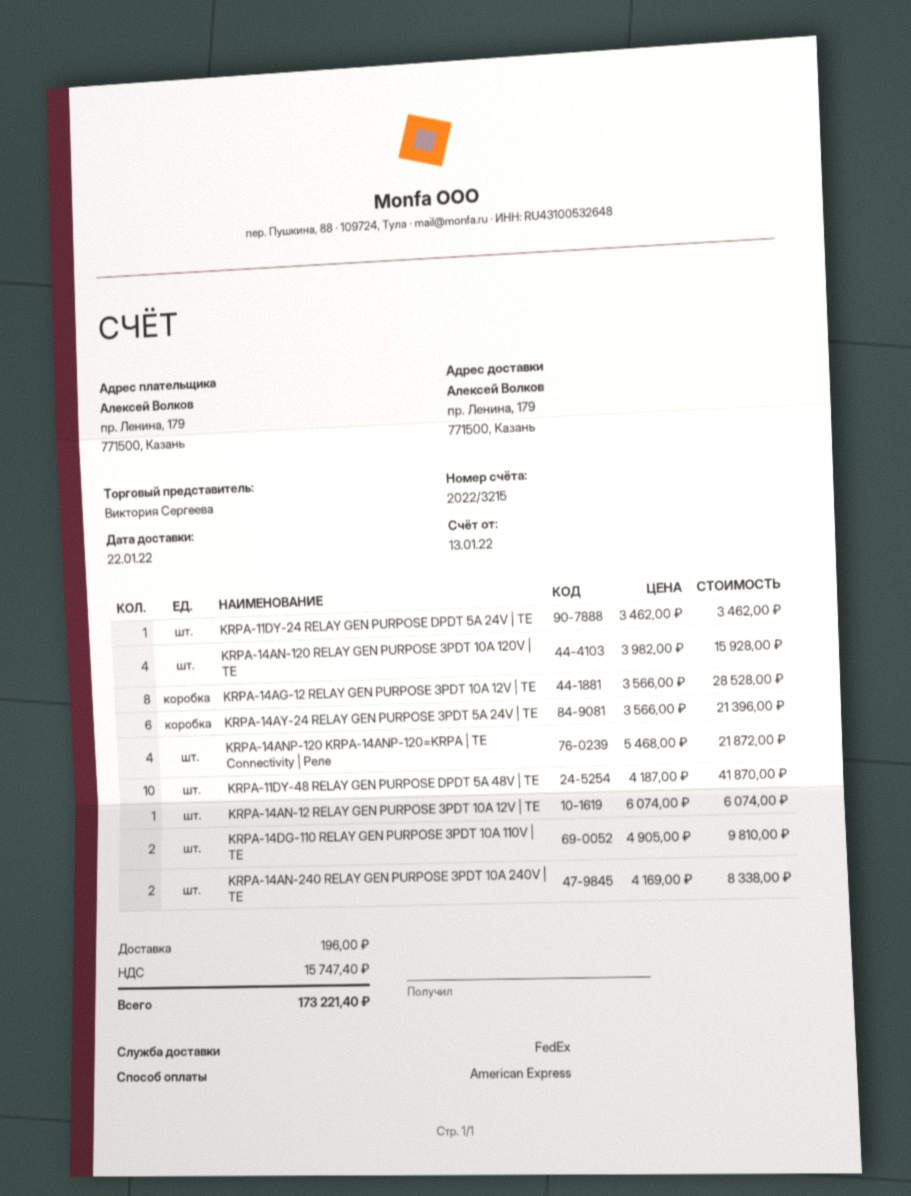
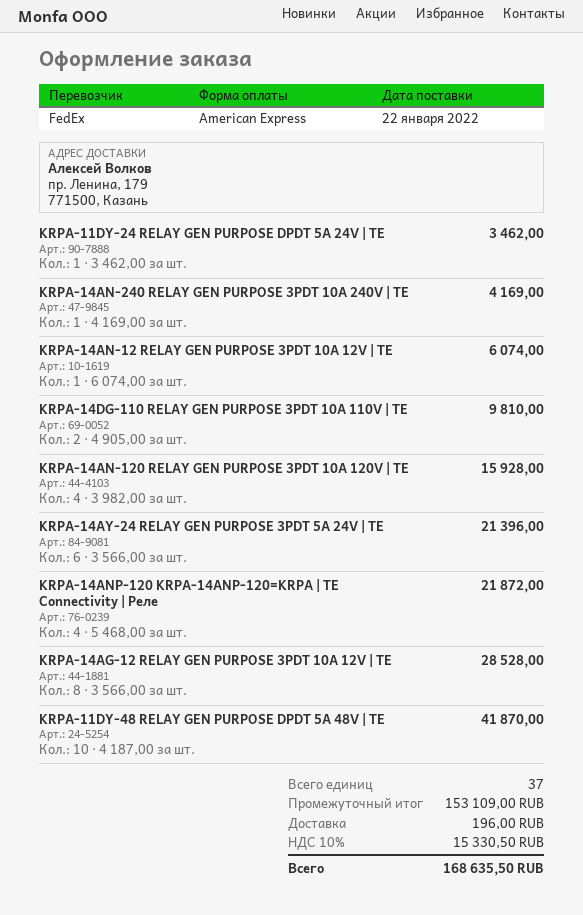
KRPA-14AN-240 RELAY GEN PURPOSE 3PDT 10A 240V | TE: 2 x 4169.00 = 8338.00 -> 1 x 4169.00 = 4169.00
tax: 15747.40 -> 15330.50
total: 173221.40 -> 168635.50

